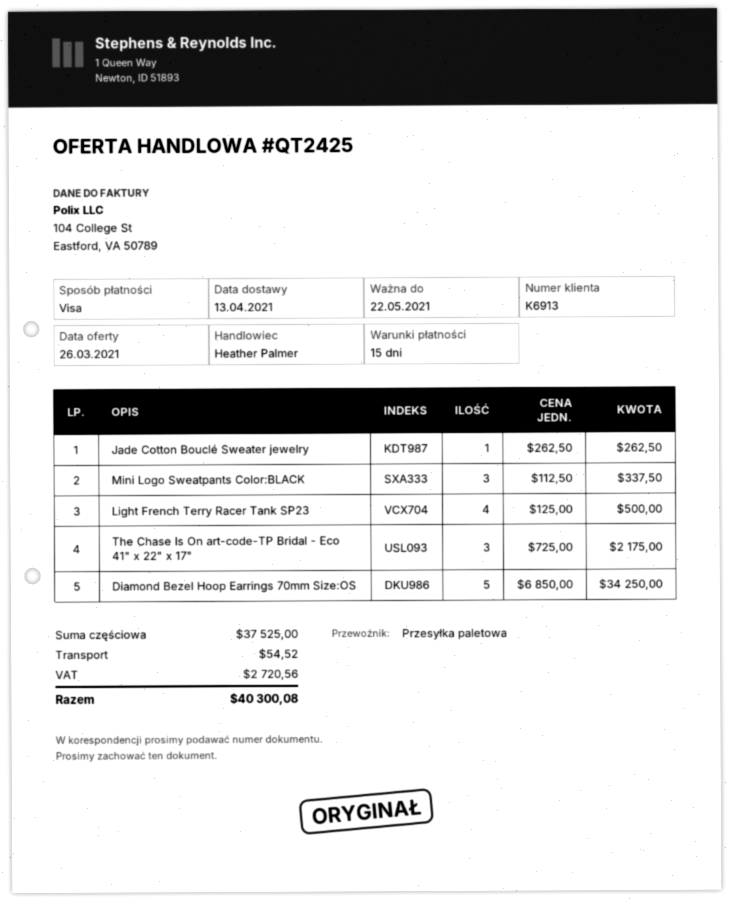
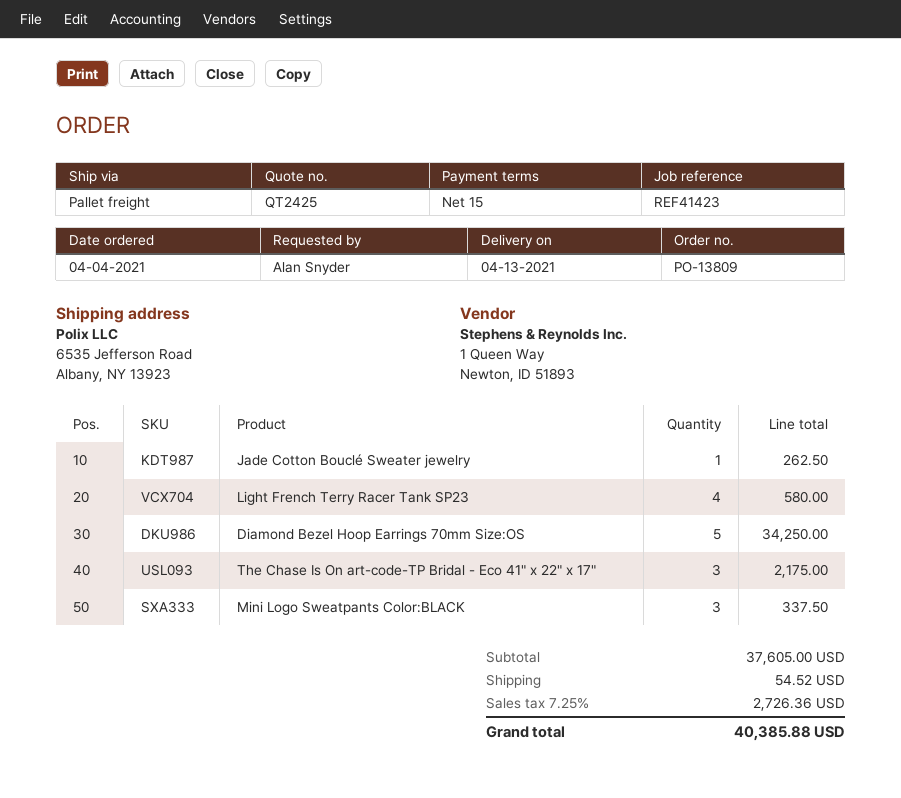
Light French Terry Racer Tank SP23: 4 for 500.00 -> 4 for 580.00
subtotal: 37525.00 -> 37605.00
tax: 2720.56 -> 2726.36
total: 40300.08 -> 40385.88

